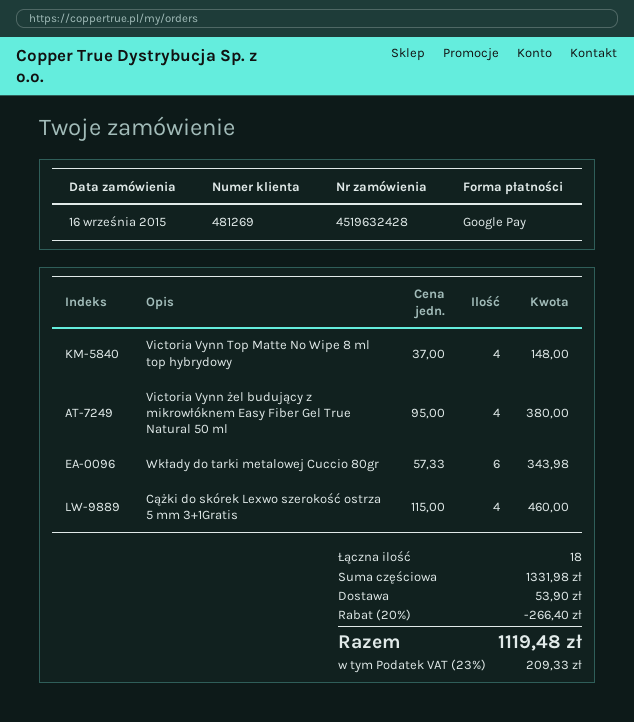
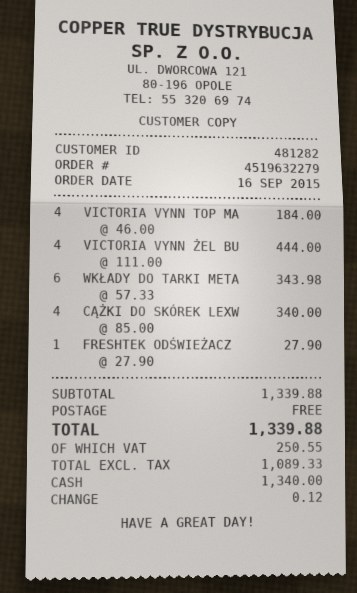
order number: 4519632428 -> 4519632279
customer number: 481269 -> 481282
payment method: Google Pay -> cash
Victoria Vynn Top Matte No Wipe 8 ml top hybrydowy: 4 x 37.00 = 148.00 -> 4 x 46.00 = 184.00
Victoria Vynn żel budujący z mikrowłóknem Easy Fiber Gel True Natural 50 ml: 4 x 95.00 = 380.00 -> 4 x 111.00 = 444.00
Cążki do skórek Lexwo szerokość ostrza 5 mm 3+1Gratis: 4 x 115.00 = 460.00 -> 4 x 85.00 = 340.00
FRESHTEK ODŚWIEŻACZ: none -> 1 x 27.90 = 27.90
subtotal: 1331.98 -> 1339.88
discount: 20% = 266.40 -> none
shipping: 53.90 -> 0.00
tax: 209.33 -> 250.55
total: 1119.48 -> 1339.88

